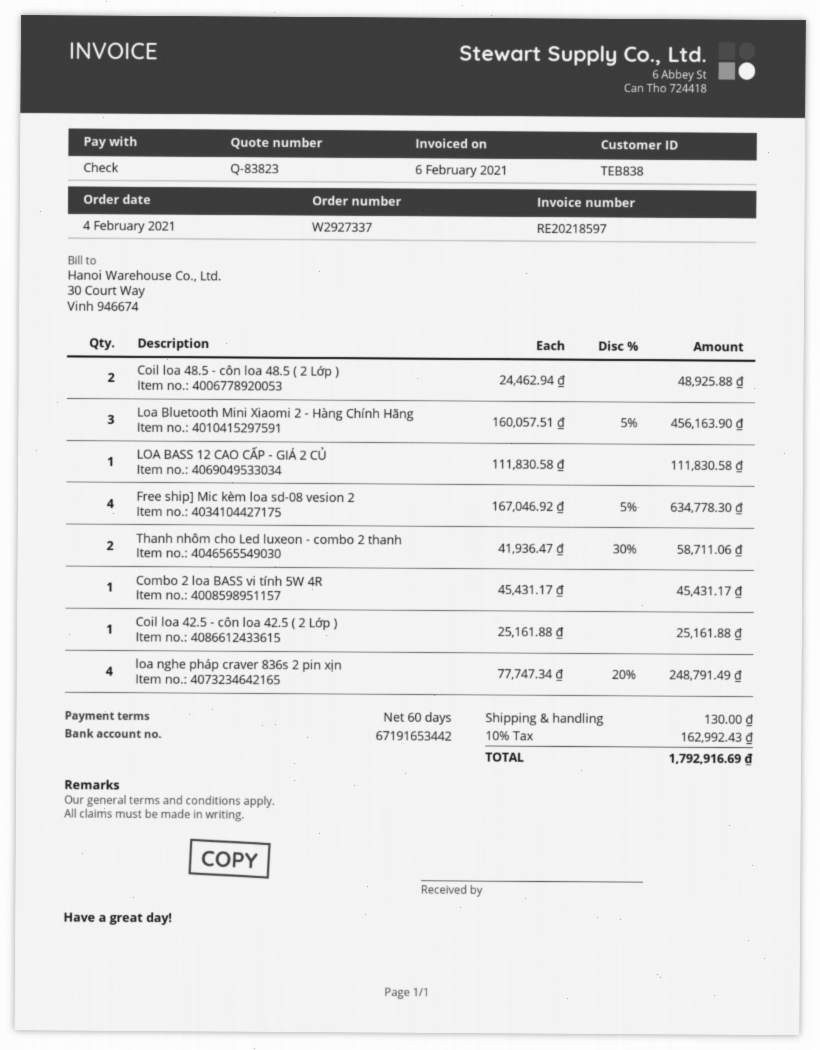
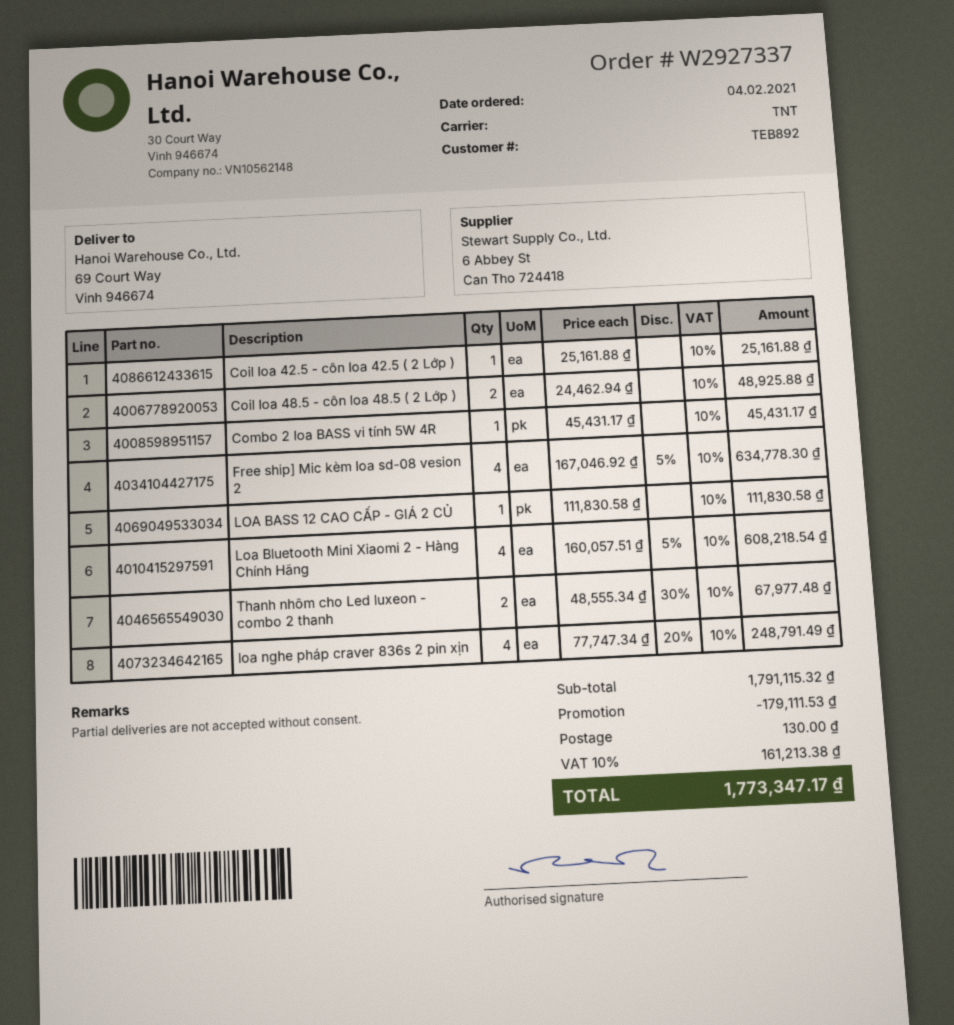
customer number: TEB838 -> TEB892
Loa Bluetooth Mini Xiaomi 2 - Hàng Chính Hãng: 3 x 160057.51 - 5% = 456163.90 -> 4 x 160057.51 - 5% = 608218.54
Thanh nhôm cho Led luxeon - combo 2 thanh: 2 x 41936.47 - 30% = 58711.06 -> 2 x 48555.34 - 30% = 67977.48
discount: none -> 179111.53
tax: 10% = 162992.43 -> 10% = 161213.38
total: 1792916.69 -> 1773347.17

